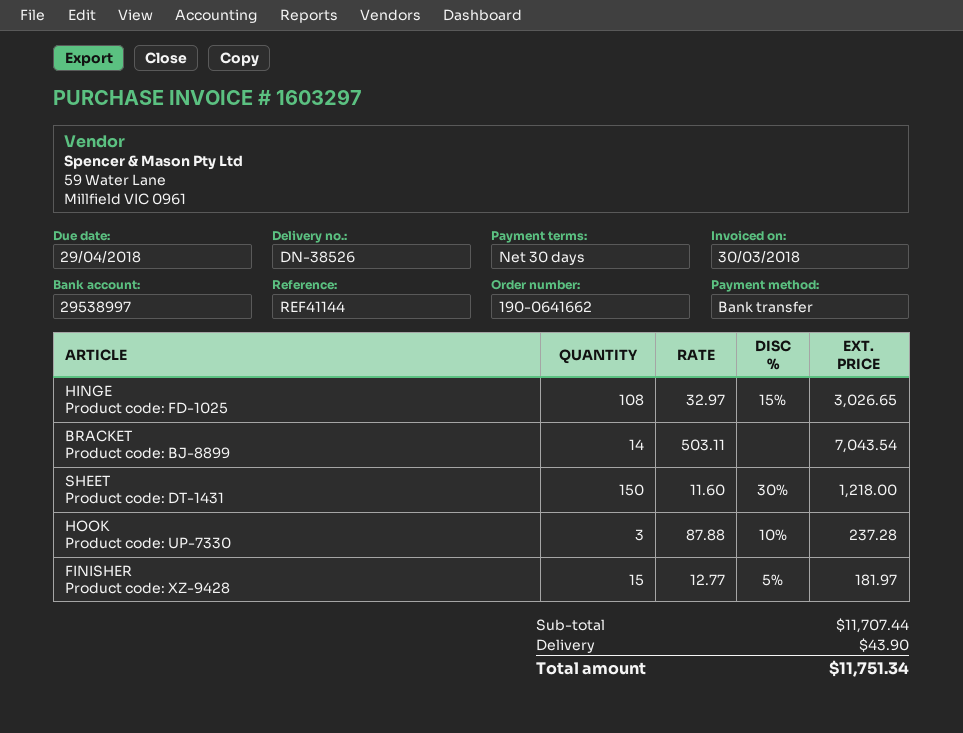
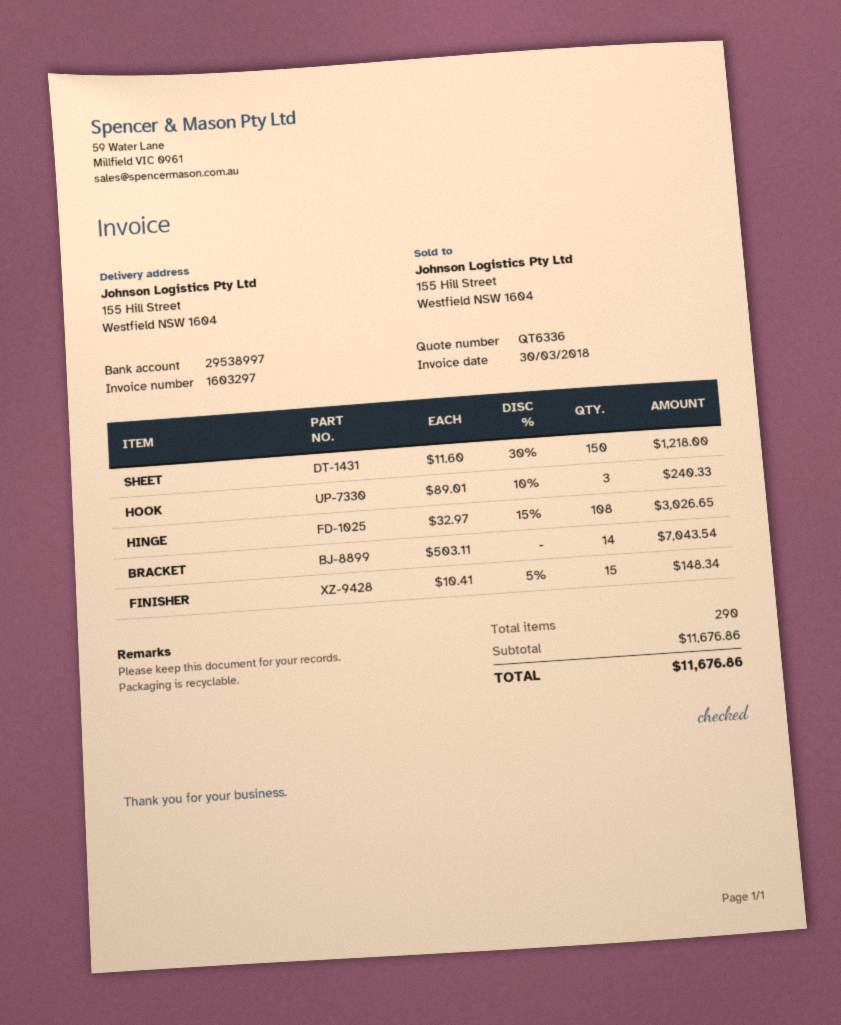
HOOK: 3 x 87.88 - 10% = 237.28 -> 3 x 89.01 - 10% = 240.33
FINISHER: 15 x 12.77 - 5% = 181.97 -> 15 x 10.41 - 5% = 148.34
subtotal: 11707.44 -> 11676.86
shipping: 43.90 -> none
total: 11751.34 -> 11676.86

